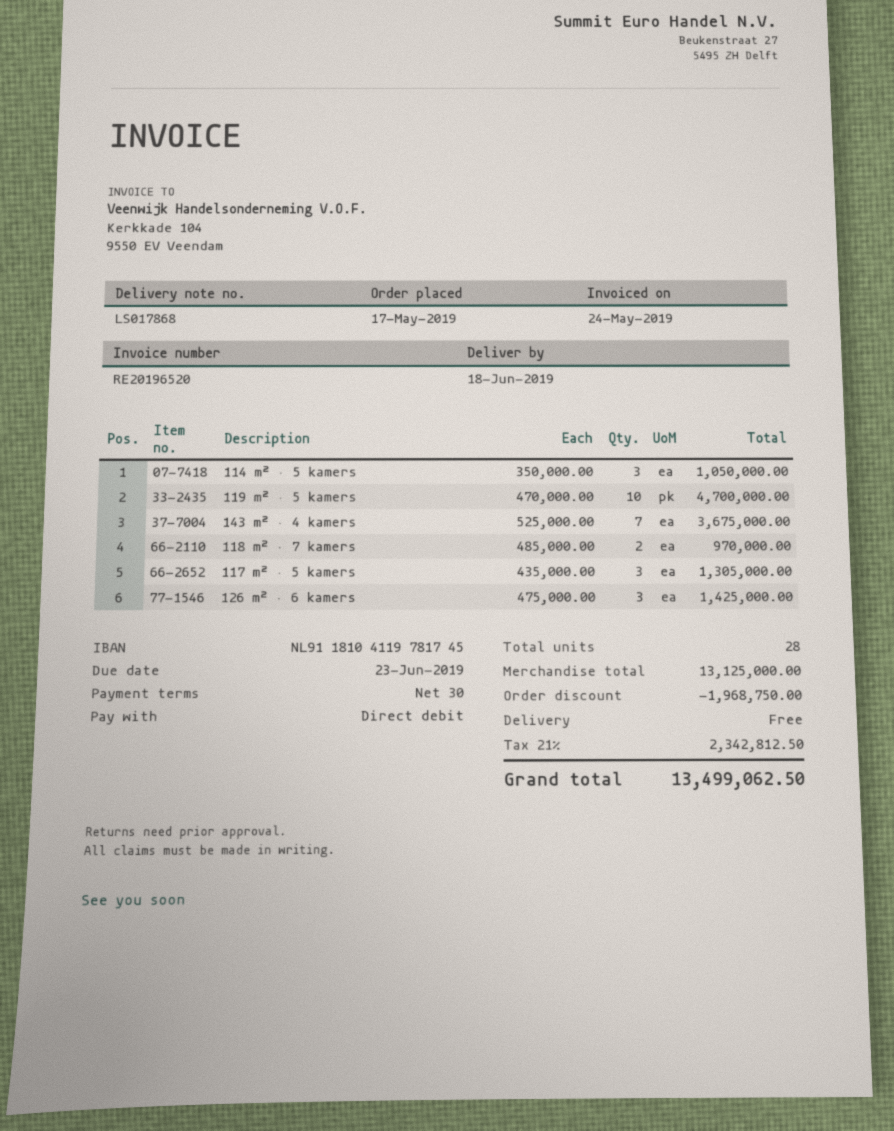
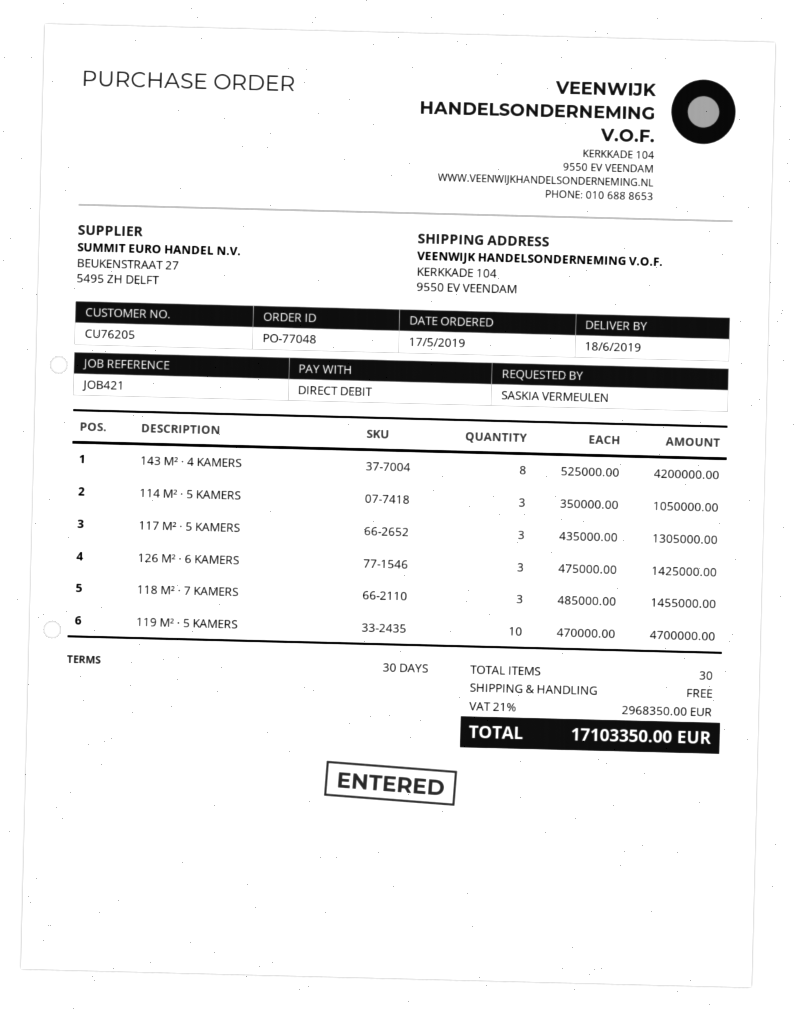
143 m² · 4 kamers: 7 x 525000.00 = 3675000.00 -> 8 x 525000.00 = 4200000.00
118 m² · 7 kamers: 2 x 485000.00 = 970000.00 -> 3 x 485000.00 = 1455000.00
total quantity: 28 -> 30
discount: 1968750.00 -> none
tax: 21% = 2342812.50 -> 21% = 2968350.00
total: 13499062.50 -> 17103350.00

